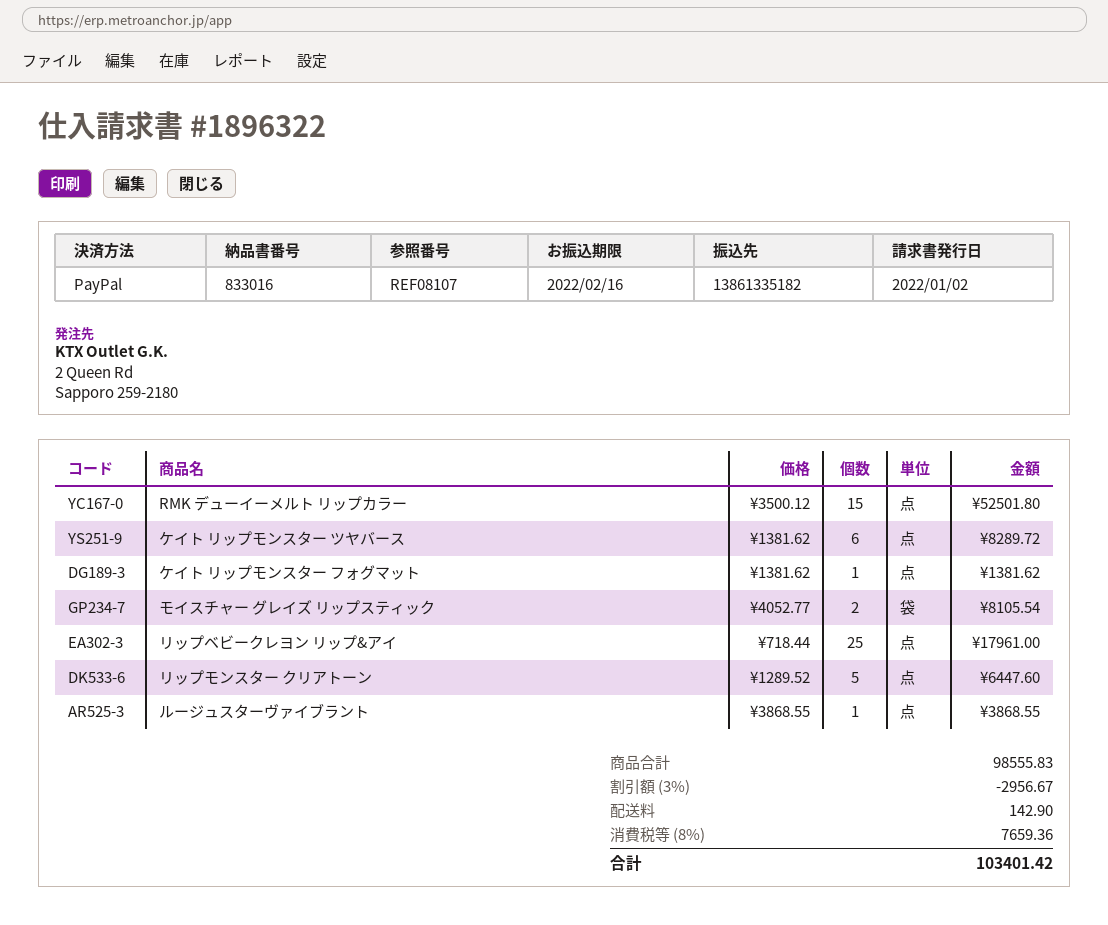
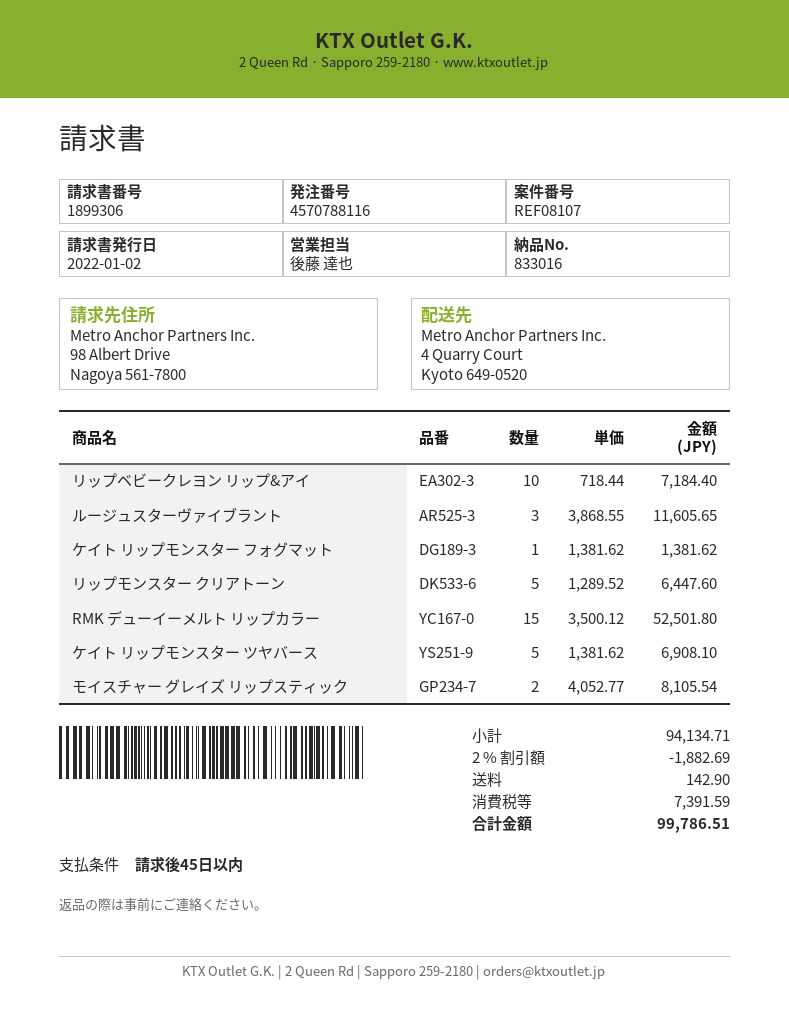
invoice number: 1896322 -> 1899306
ケイト リップモンスター ツヤバース: 6 x 1381.62 = 8289.72 -> 5 x 1381.62 = 6908.10
リップベビークレヨン リップ&アイ: 25 x 718.44 = 17961.00 -> 10 x 718.44 = 7184.40
ルージュスターヴァイブラント: 1 x 3868.55 = 3868.55 -> 3 x 3868.55 = 11605.65
subtotal: 98555.83 -> 94134.71
discount: 3% = 2956.67 -> 2% = 1882.69
tax: 7659.36 -> 7391.59
total: 103401.42 -> 99786.51

